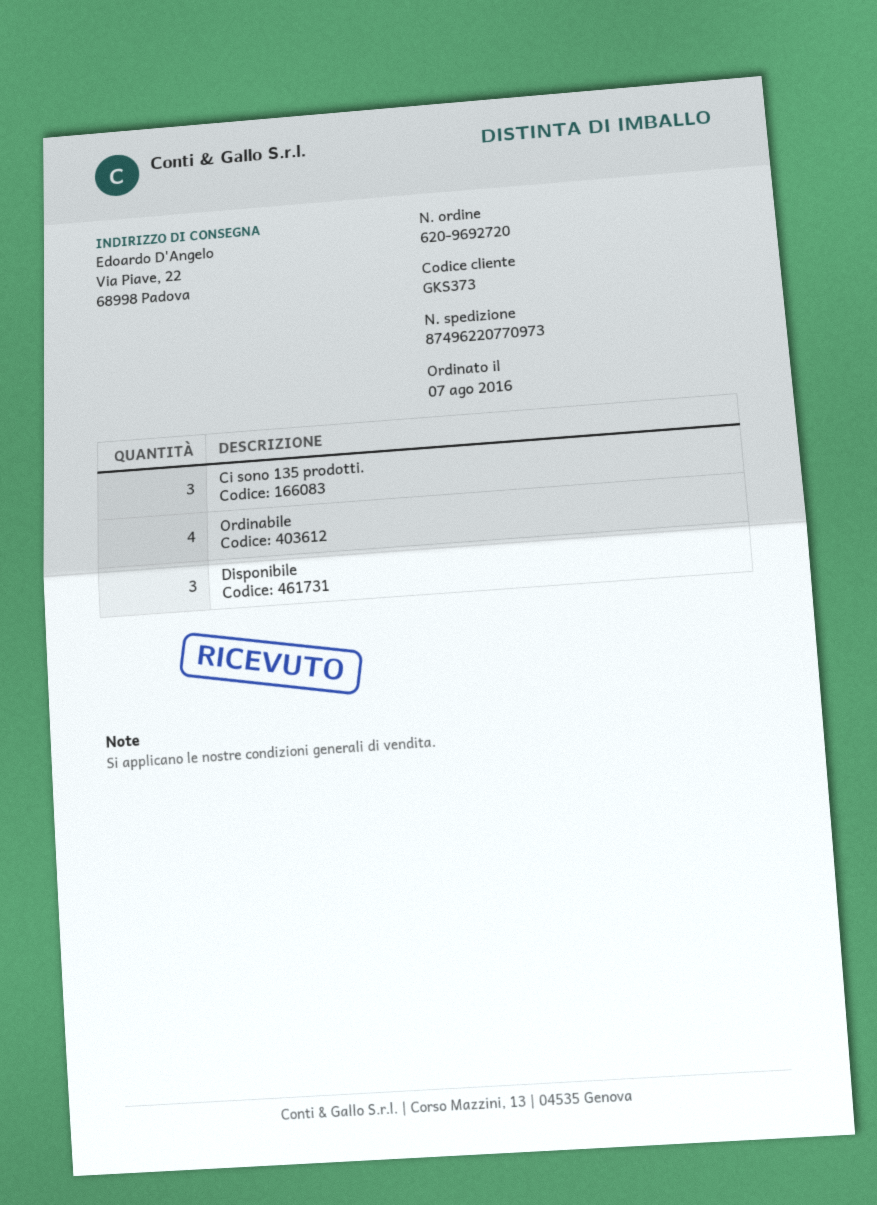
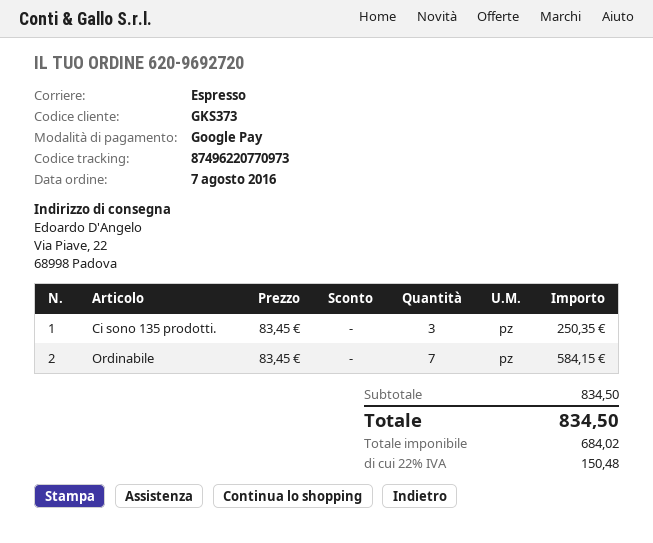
Ordinabile: 4 -> 7
Disponibile: 3 -> none

